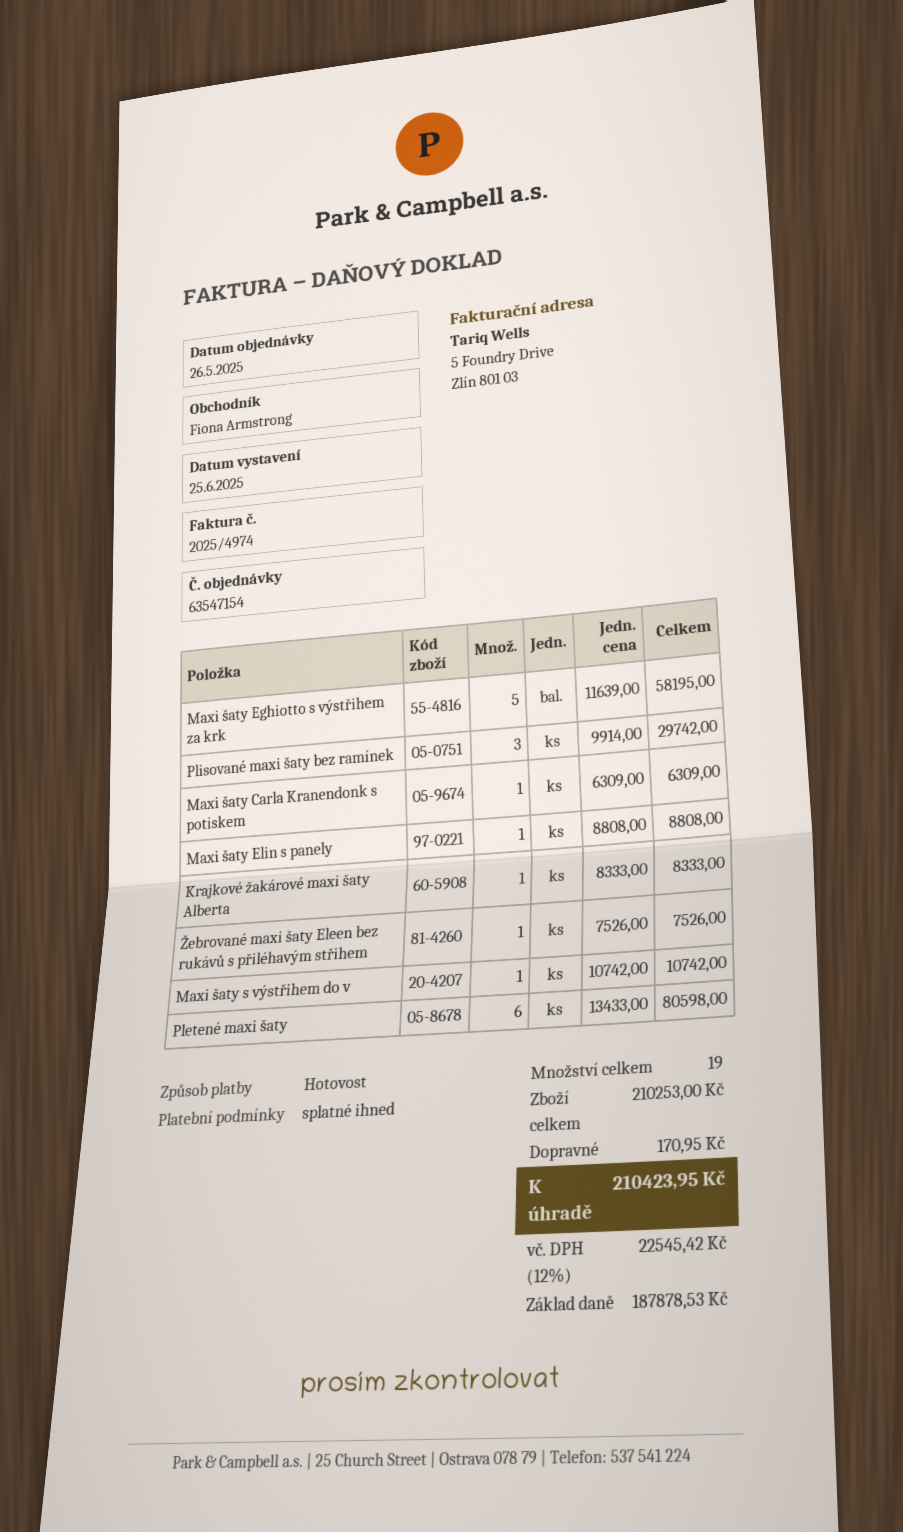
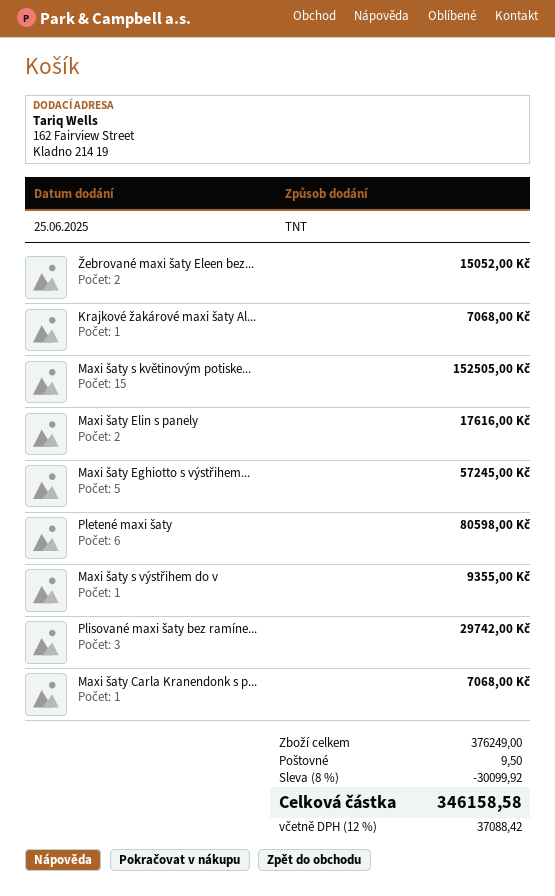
Maxi šaty Eghiotto s výstřihem za krk: 5 for 58195.00 -> 5 for 57245.00
Maxi šaty Carla Kranendonk s potiskem: 1 for 6309.00 -> 1 for 7068.00
Maxi šaty Elin s panely: 1 for 8808.00 -> 2 for 17616.00
Krajkové žakárové maxi šaty Alberta: 1 for 8333.00 -> 1 for 7068.00
Žebrované maxi šaty Eleen bez rukávů s přiléhavým střihem: 1 for 7526.00 -> 2 for 15052.00
Maxi šaty s výstřihem do v: 1 for 10742.00 -> 1 for 9355.00
Maxi šaty s květinovým potiske...: none -> 15 for 152505.00
subtotal: 210253.00 -> 376249.00
discount: none -> 8% = 30099.92
shipping: 170.95 -> 9.50
tax: 12% = 22545.42 -> 12% = 37088.42
total: 210423.95 -> 346158.58

